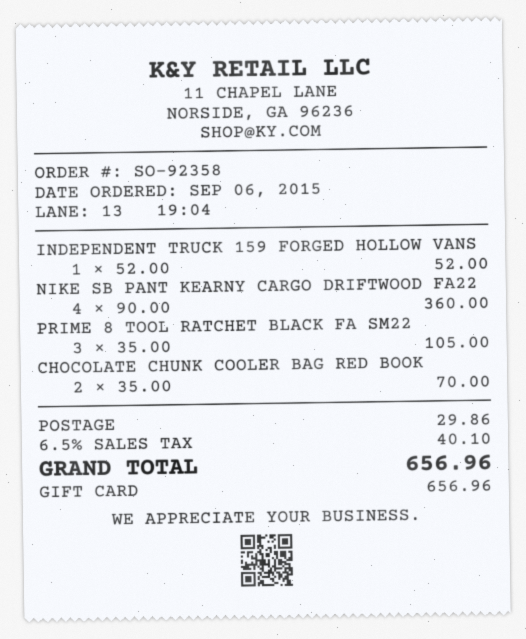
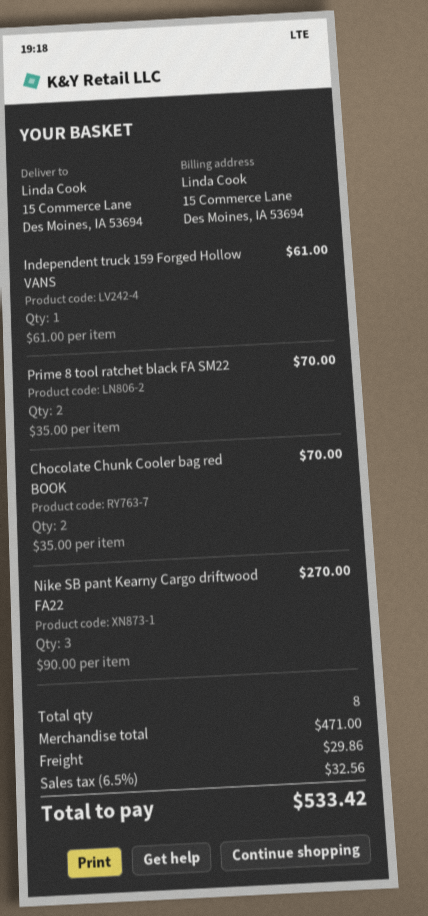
INDEPENDENT TRUCK 159 FORGED HOLLOW VANS: 1 x 52.00 = 52.00 -> 1 x 61.00 = 61.00
NIKE SB PANT KEARNY CARGO DRIFTWOOD FA22: 4 x 90.00 = 360.00 -> 3 x 90.00 = 270.00
PRIME 8 TOOL RATCHET BLACK FA SM22: 3 x 35.00 = 105.00 -> 2 x 35.00 = 70.00
tax: 6.5% = 40.10 -> 6.5% = 32.56
total: 656.96 -> 533.42

